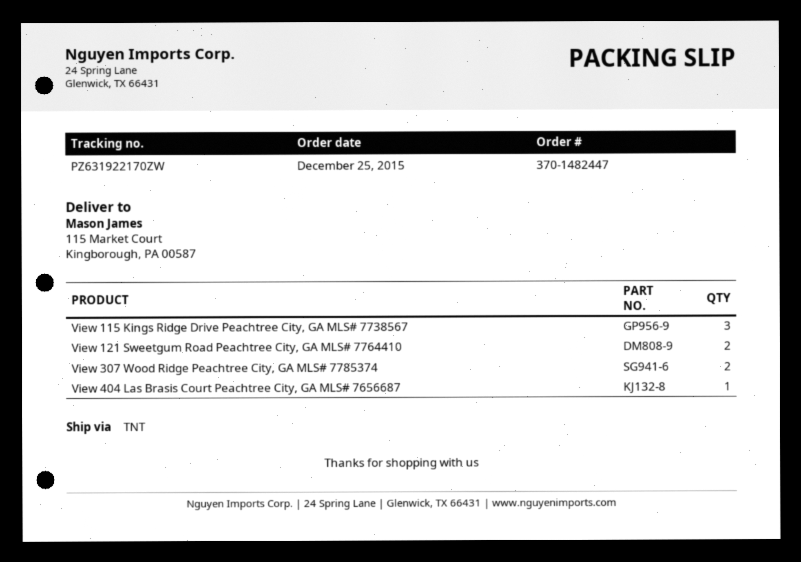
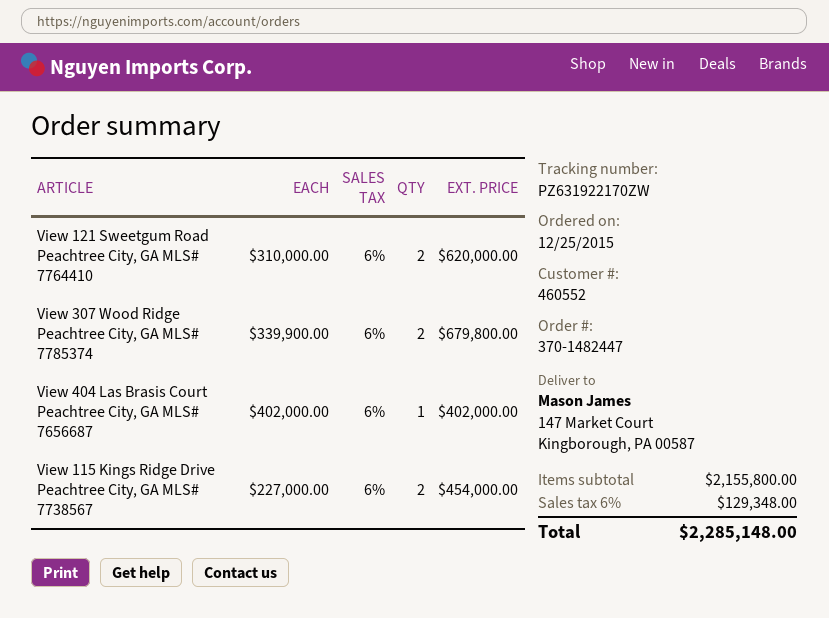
ship to: 115 Market Court, Kingborough, PA 00587 -> 147 Market Court, Kingborough, PA 00587
View 115 Kings Ridge Drive Peachtree City, GA MLS# 7738567: 3 -> 2

